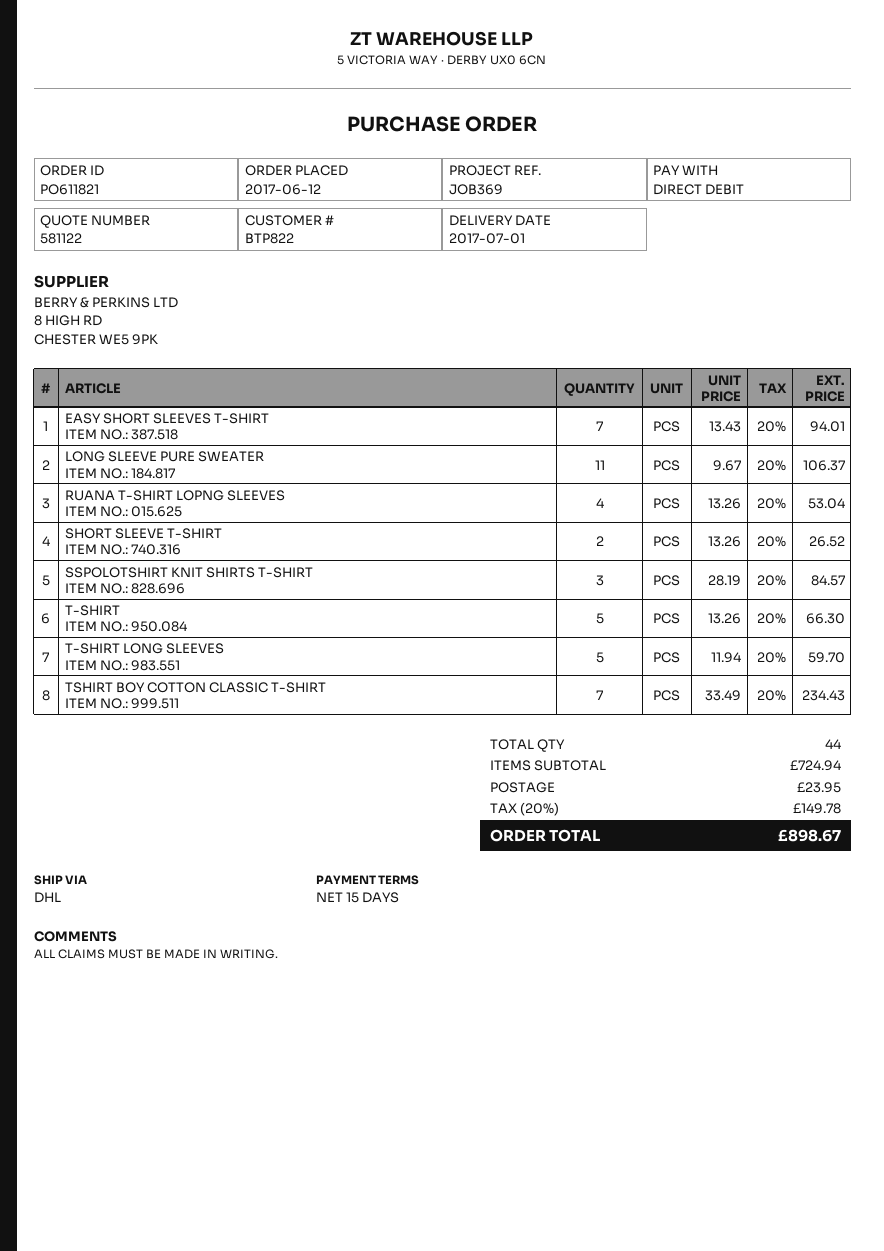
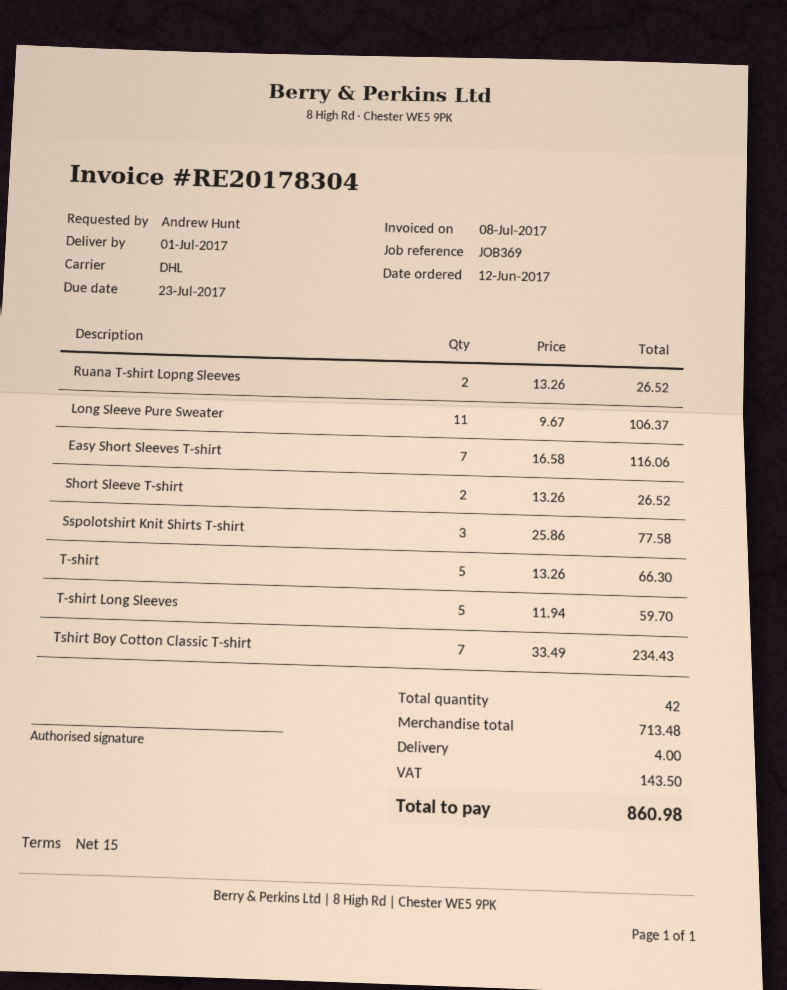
EASY SHORT SLEEVES T-SHIRT: 7 x 13.43 = 94.01 -> 7 x 16.58 = 116.06
RUANA T-SHIRT LOPNG SLEEVES: 4 x 13.26 = 53.04 -> 2 x 13.26 = 26.52
SSPOLOTSHIRT KNIT SHIRTS T-SHIRT: 3 x 28.19 = 84.57 -> 3 x 25.86 = 77.58
total quantity: 44 -> 42
subtotal: 724.94 -> 713.48
shipping: 23.95 -> 4.00
tax: 149.78 -> 143.50
total: 898.67 -> 860.98

